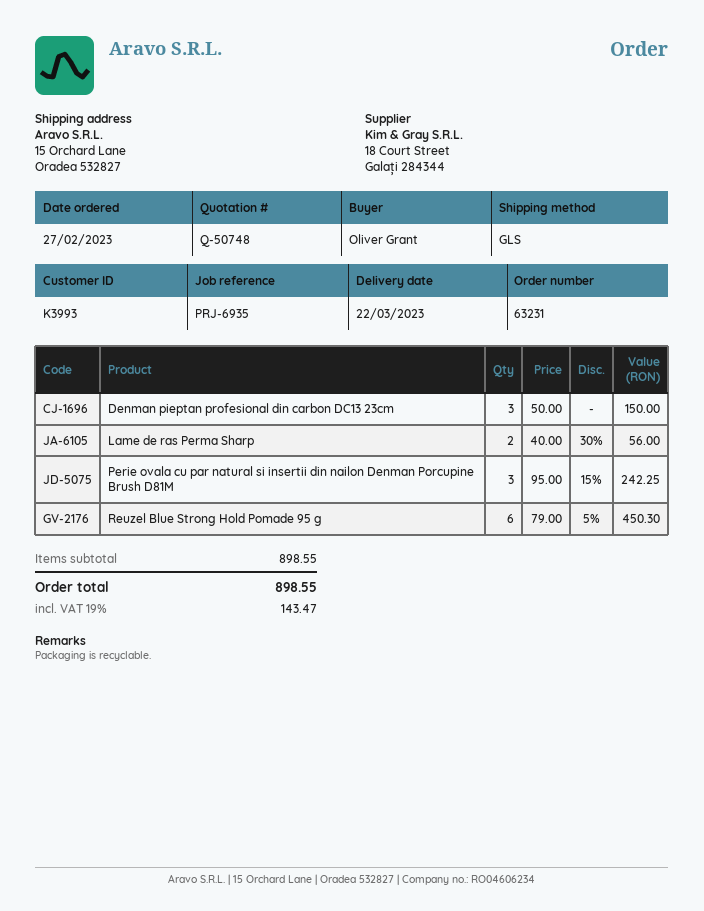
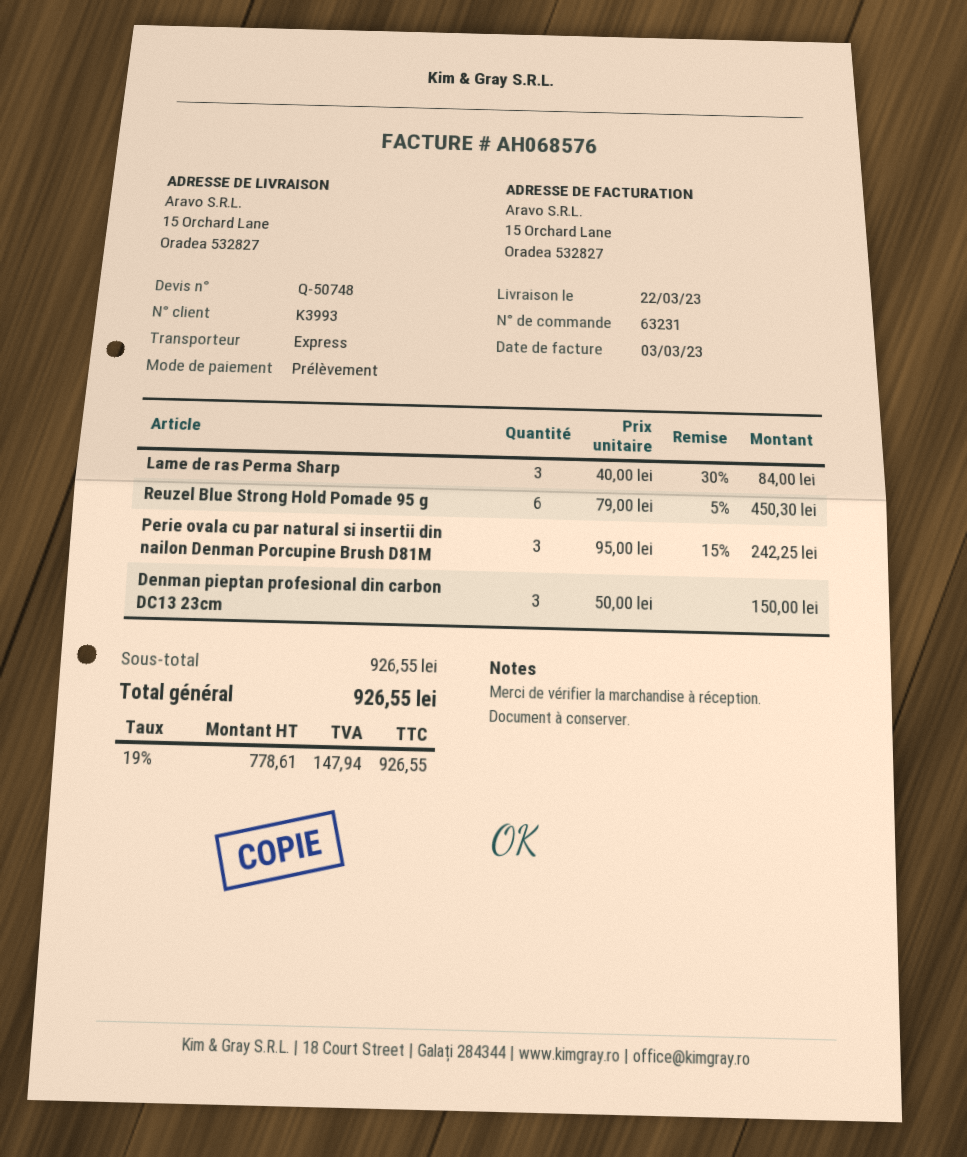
shipping method: GLS -> express
Lame de ras Perma Sharp: 2 x 40.00 - 30% = 56.00 -> 3 x 40.00 - 30% = 84.00
subtotal: 898.55 -> 926.55
tax: 19% = 143.47 -> 19% = 147.94
total: 898.55 -> 926.55

